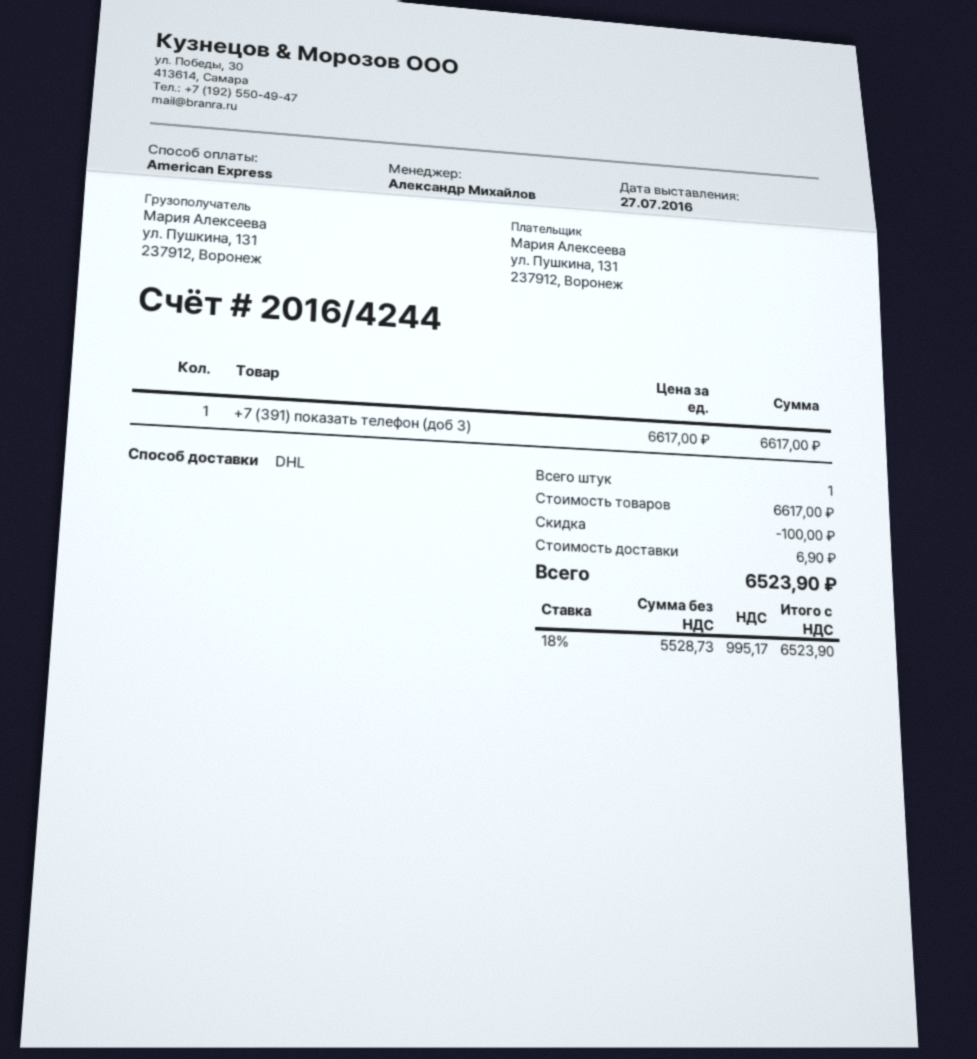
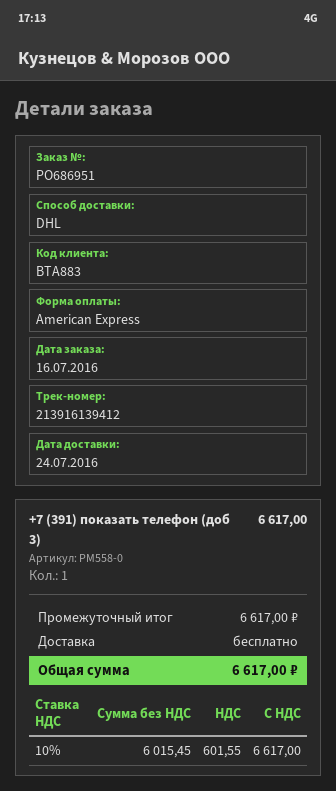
discount: 100.00 -> none
shipping: 6.90 -> 0.00
net: 5528.73 -> 6015.45
tax: 18% = 995.17 -> 10% = 601.55
total: 6523.90 -> 6617.00

